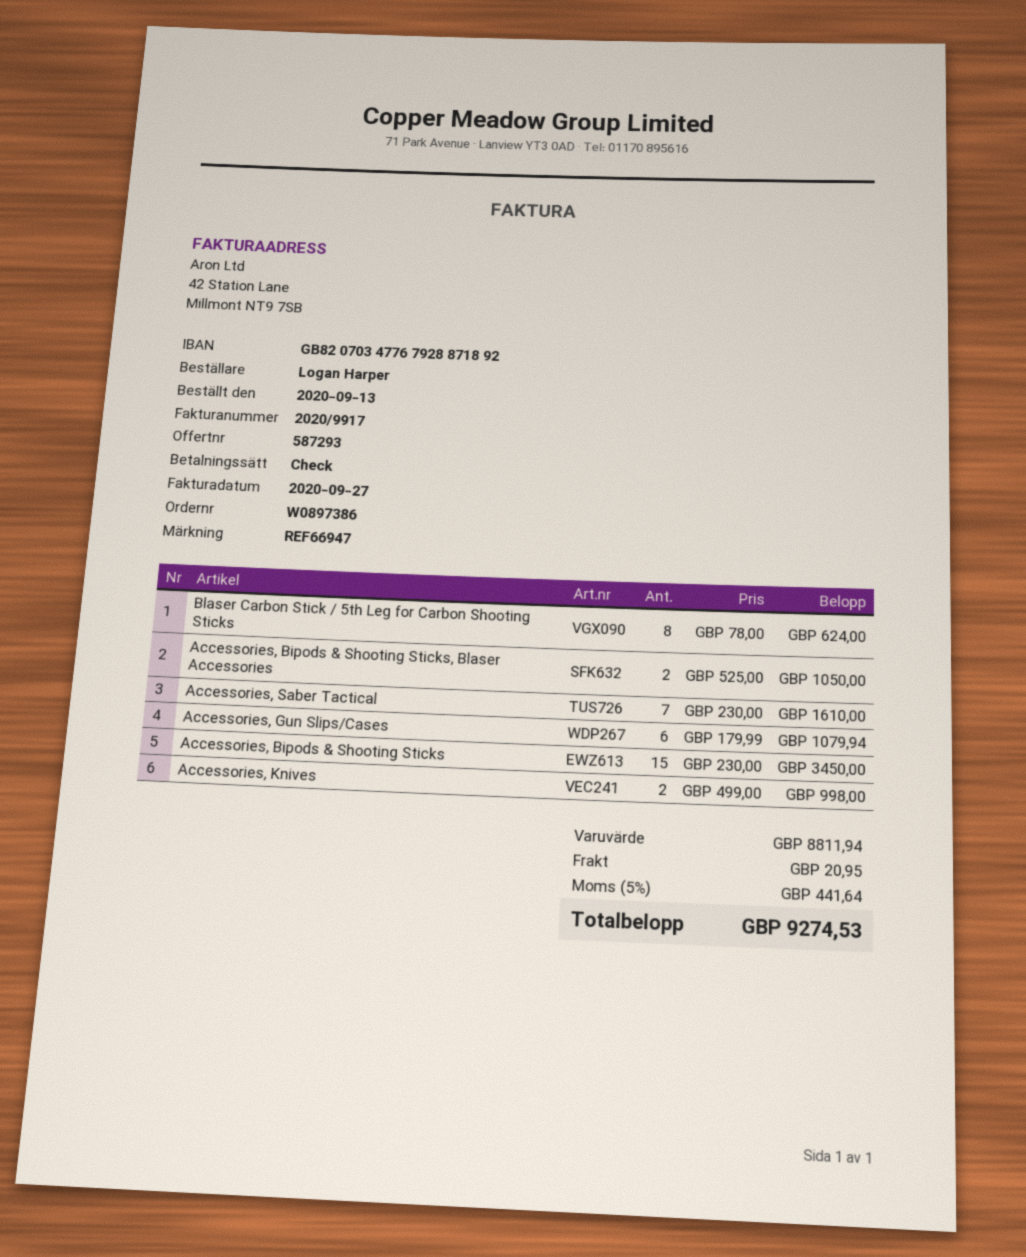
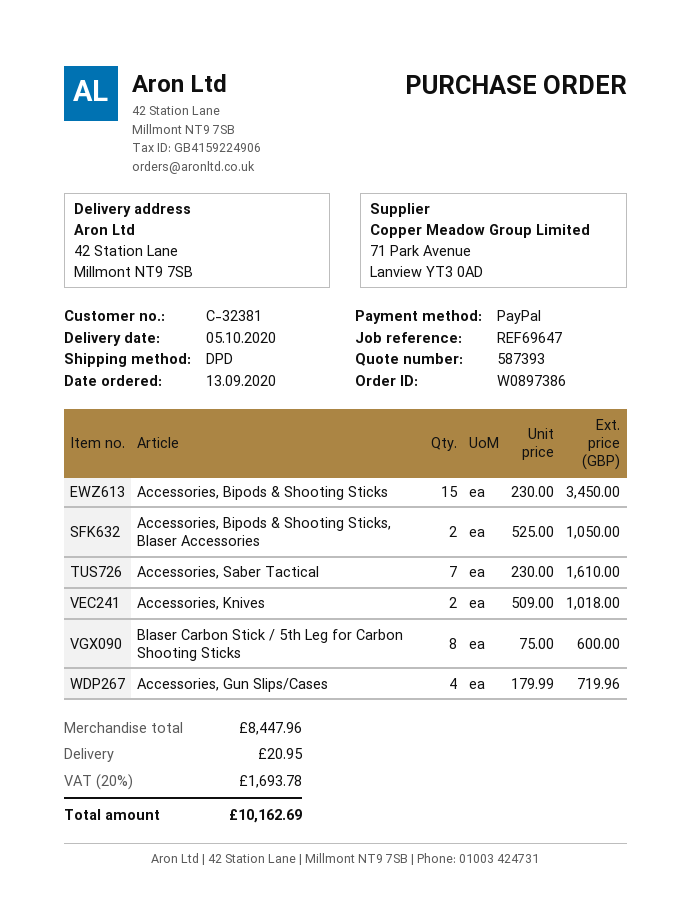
quote number: 587293 -> 587393
reference: REF66947 -> REF69647
payment method: cheque -> PayPal
Blaser Carbon Stick / 5th Leg for Carbon Shooting Sticks: 8 x 78.00 = 624.00 -> 8 x 75.00 = 600.00
Accessories, Gun Slips/Cases: 6 x 179.99 = 1079.94 -> 4 x 179.99 = 719.96
Accessories, Knives: 2 x 499.00 = 998.00 -> 2 x 509.00 = 1018.00
subtotal: 8811.94 -> 8447.96
tax: 5% = 441.64 -> 20% = 1693.78
total: 9274.53 -> 10162.69

